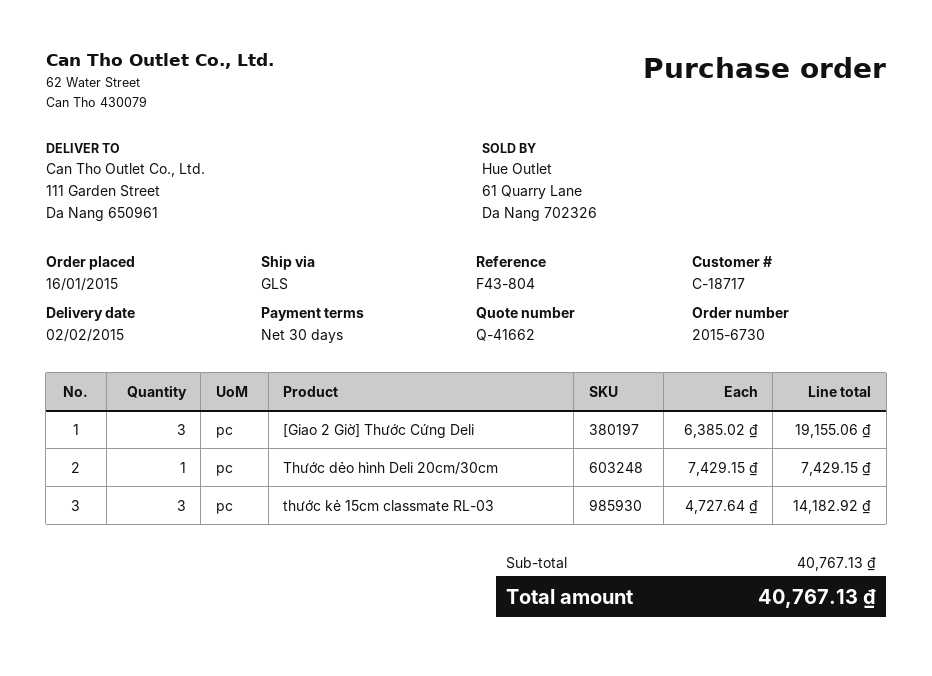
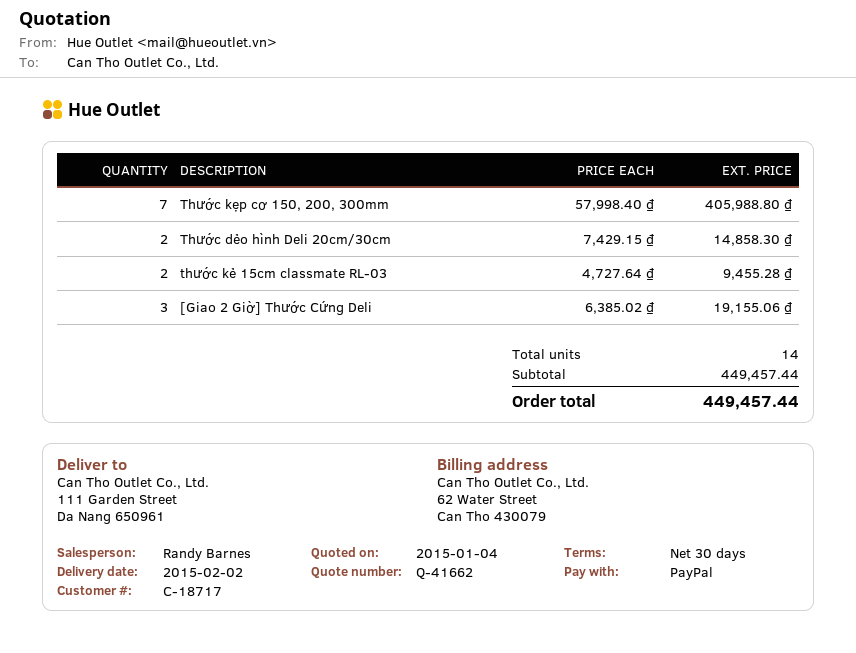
Thước dẻo hình Deli 20cm/30cm: 1 x 7429.15 = 7429.15 -> 2 x 7429.15 = 14858.30
thước kẻ 15cm classmate RL-03: 3 x 4727.64 = 14182.92 -> 2 x 4727.64 = 9455.28
Thước kẹp cơ 150, 200, 300mm: none -> 7 x 57998.40 = 405988.80
subtotal: 40767.13 -> 449457.44
total: 40767.13 -> 449457.44

